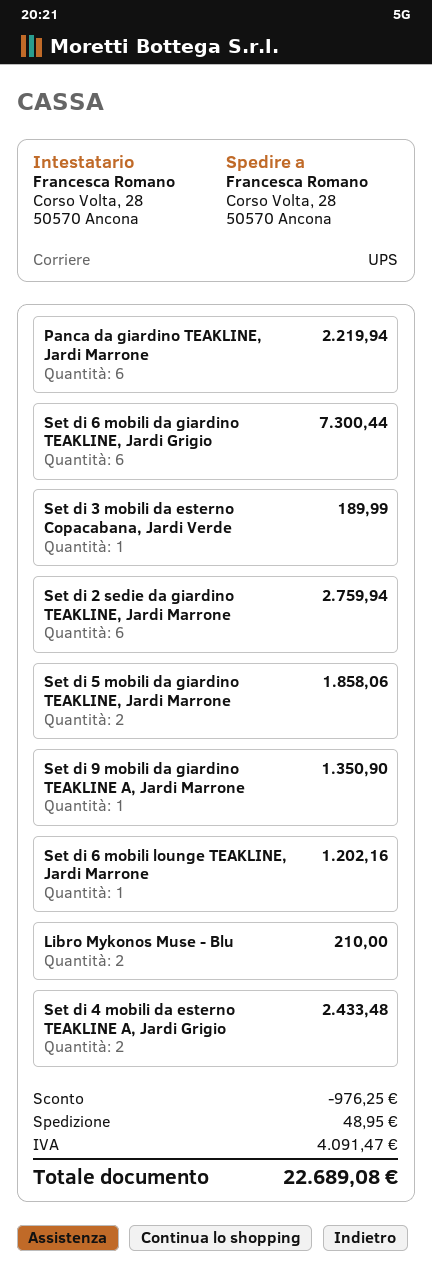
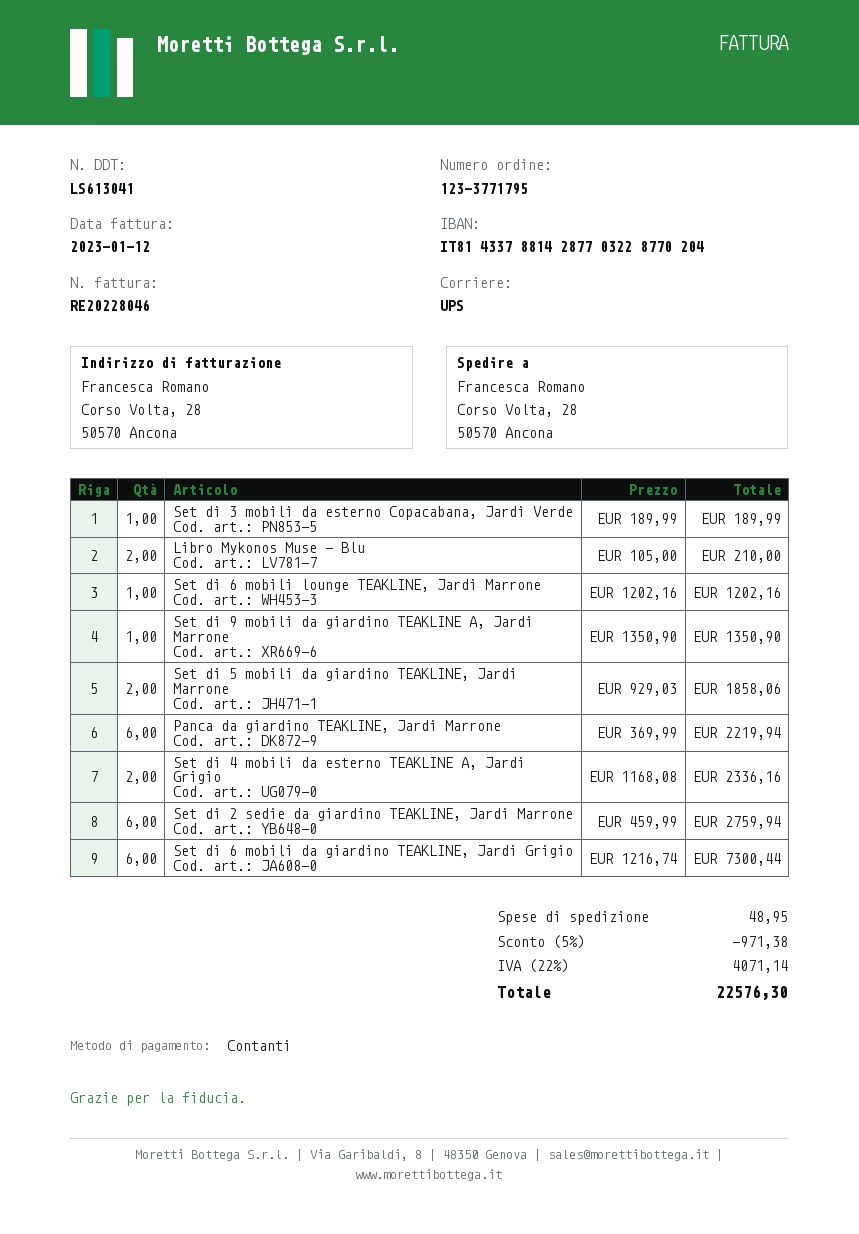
Set di 4 mobili da esterno TEAKLINE A, Jardi Grigio: 2 for 2433.48 -> 2 for 2336.16
discount: 976.25 -> 971.38
tax: 4091.47 -> 4071.14
total: 22689.08 -> 22576.30

